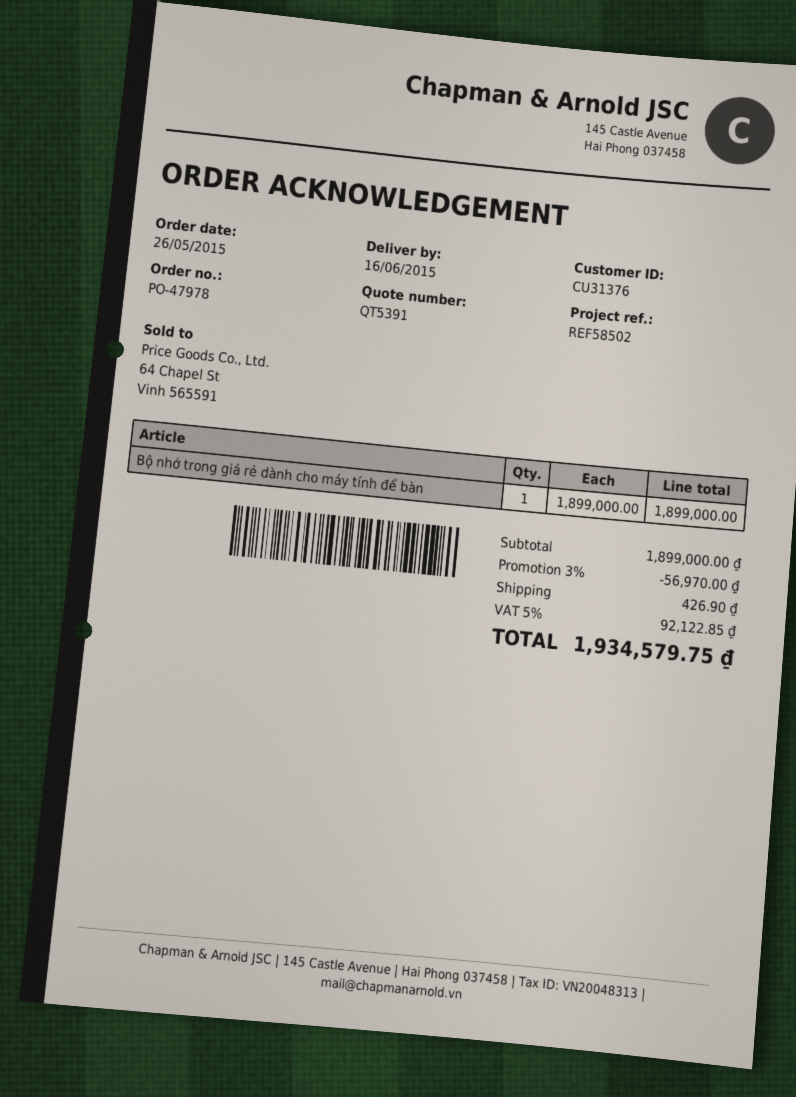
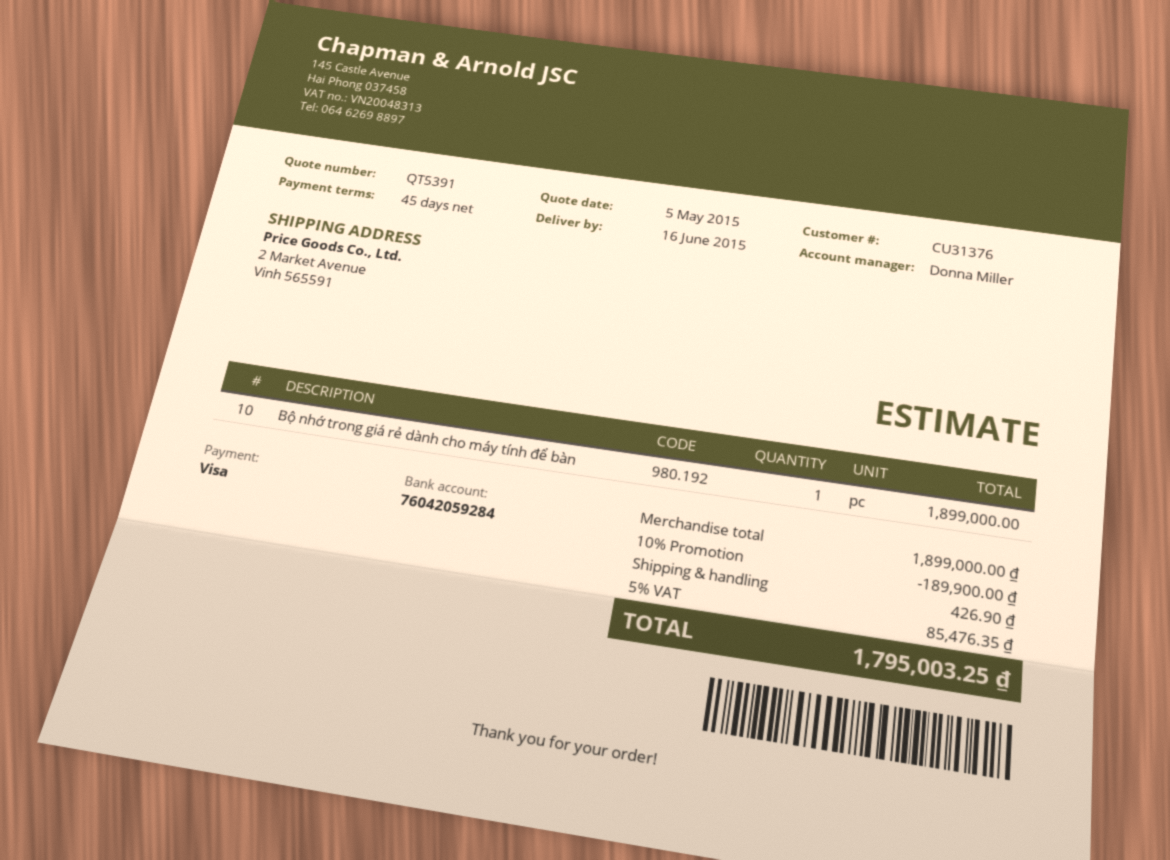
discount: 3% = 56970.00 -> 10% = 189900.00
tax: 5% = 92122.85 -> 5% = 85476.35
total: 1934579.75 -> 1795003.25

